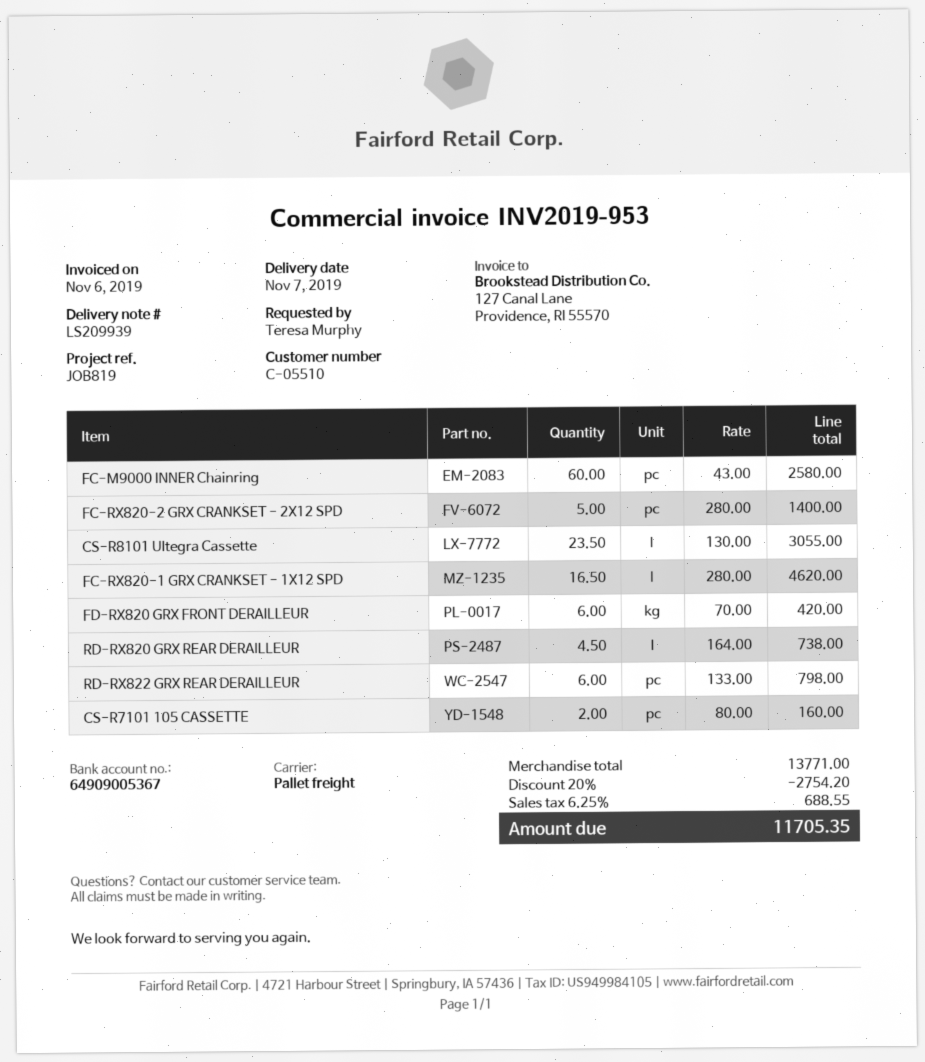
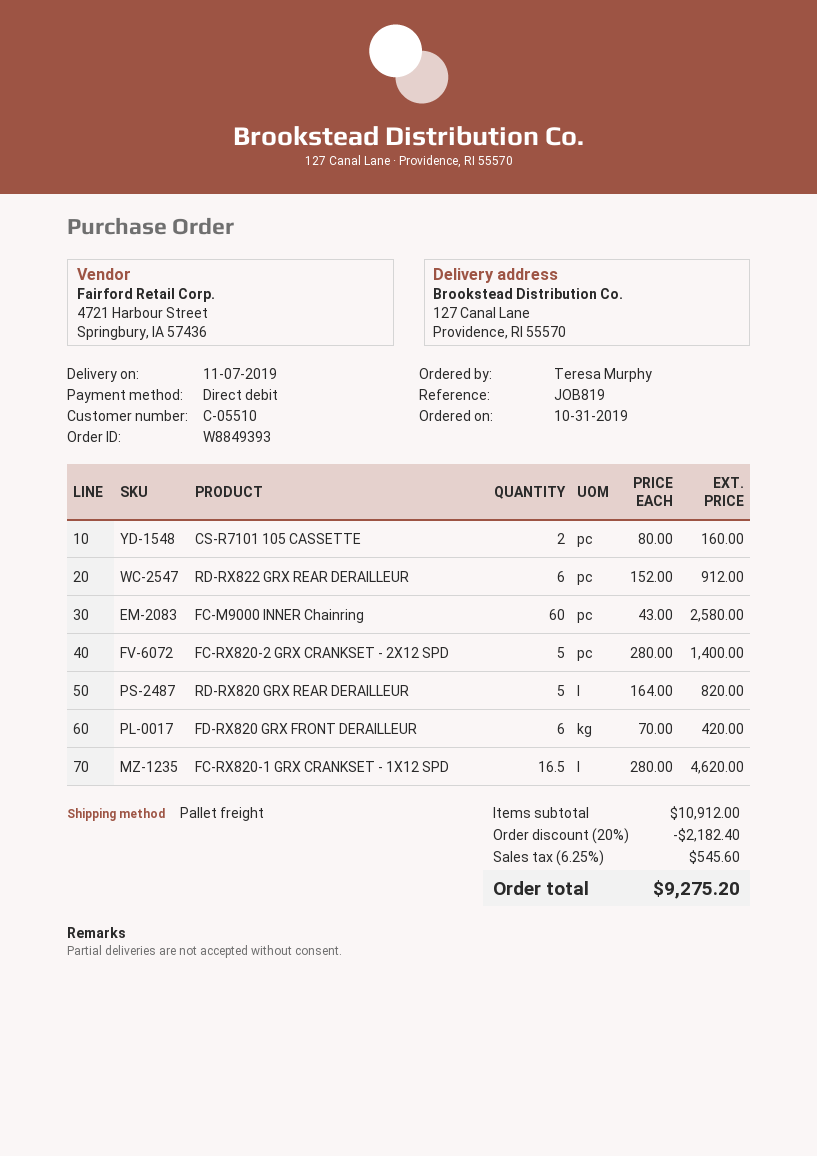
CS-R8101 Ultegra Cassette: 23.5 x 130.00 = 3055.00 -> none
RD-RX820 GRX REAR DERAILLEUR: 4.5 x 164.00 = 738.00 -> 5 x 164.00 = 820.00
RD-RX822 GRX REAR DERAILLEUR: 6 x 133.00 = 798.00 -> 6 x 152.00 = 912.00
subtotal: 13771.00 -> 10912.00
discount: 20% = 2754.20 -> 20% = 2182.40
tax: 6.25% = 688.55 -> 6.25% = 545.60
total: 11705.35 -> 9275.20

